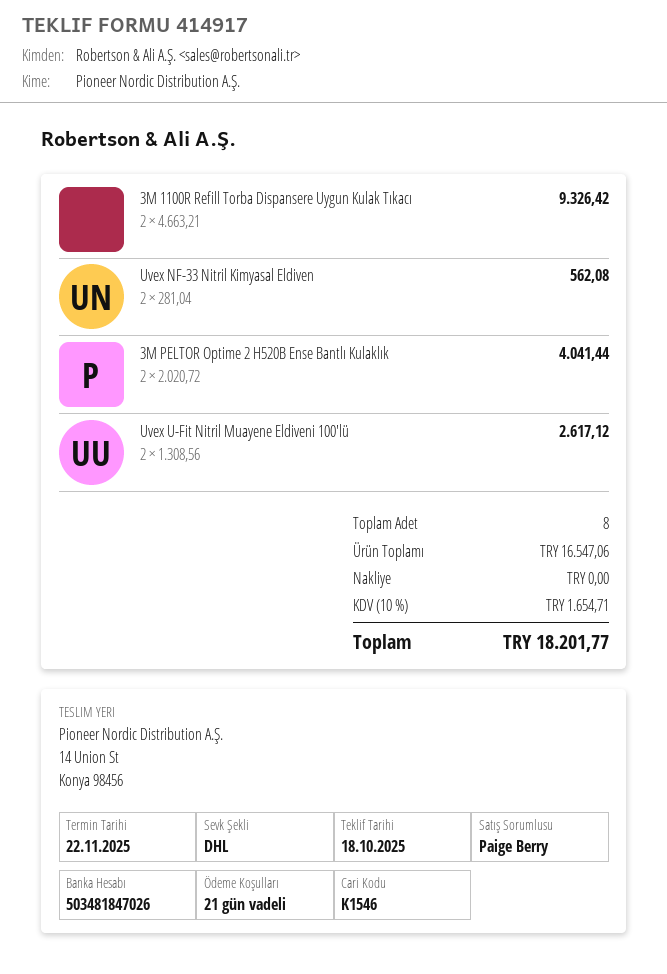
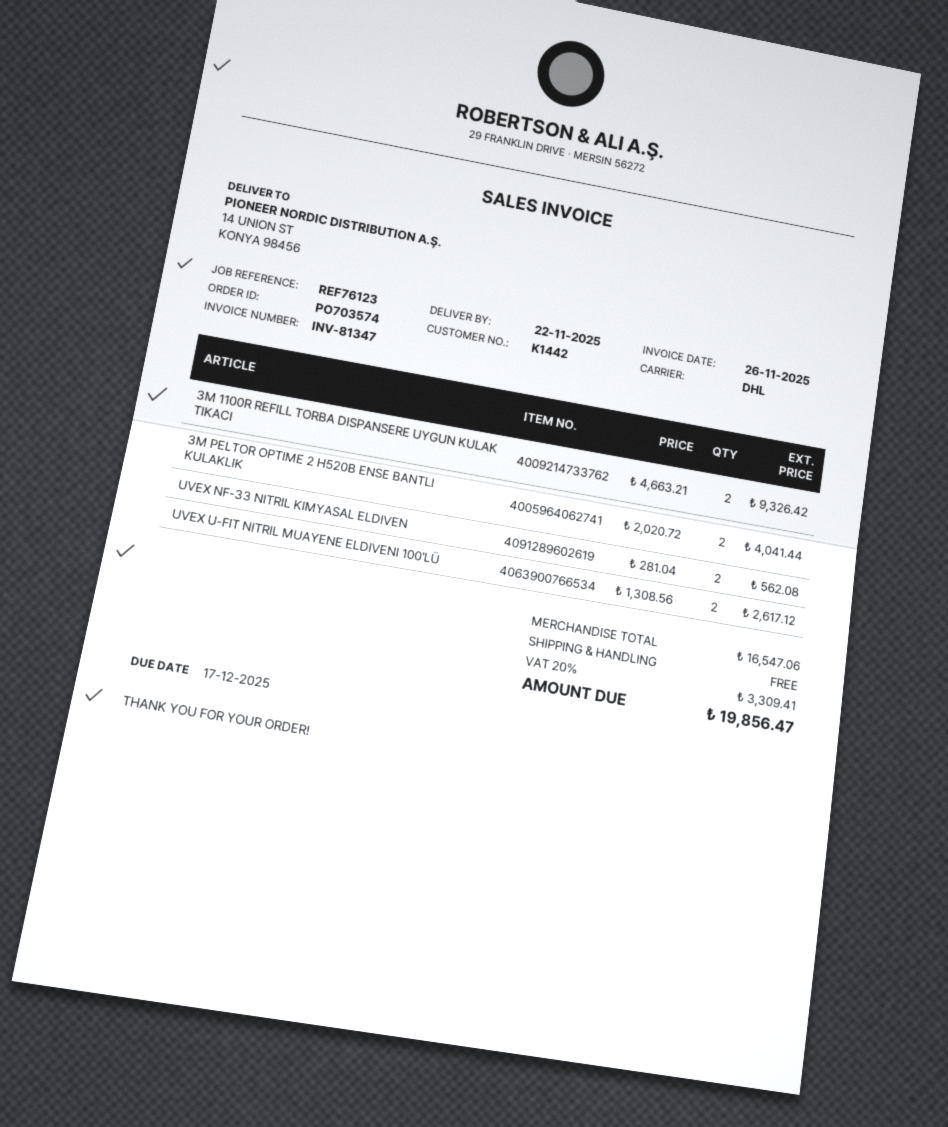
customer number: K1546 -> K1442
tax: 10% = 1654.71 -> 20% = 3309.41
total: 18201.77 -> 19856.47

